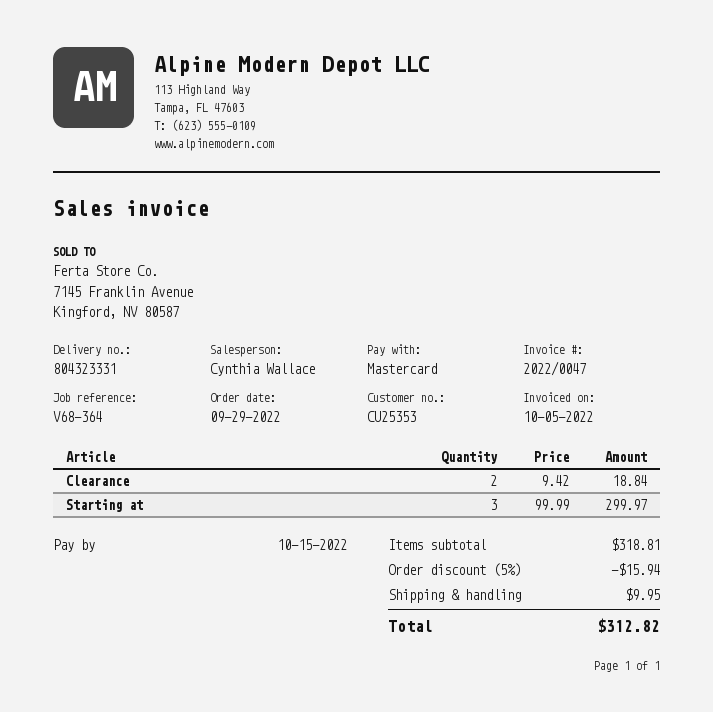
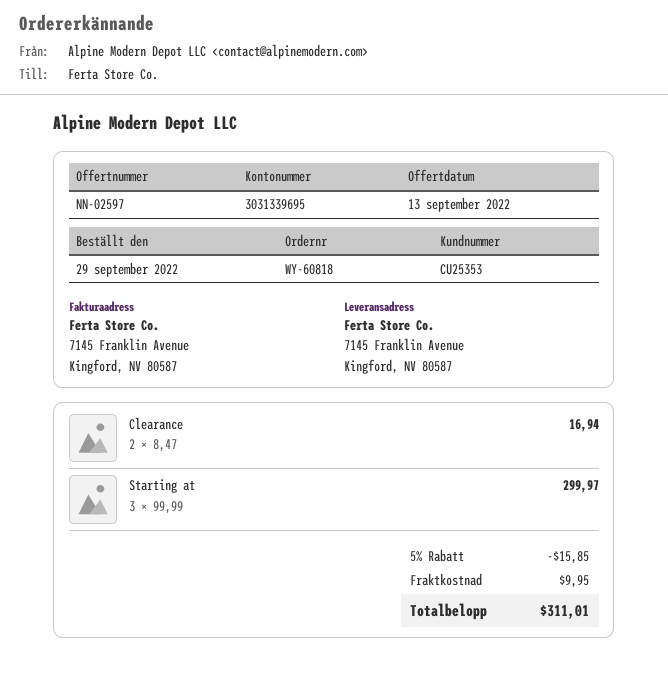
Clearance: 2 x 9.42 = 18.84 -> 2 x 8.47 = 16.94
discount: 5% = 15.94 -> 5% = 15.85
total: 312.82 -> 311.01

